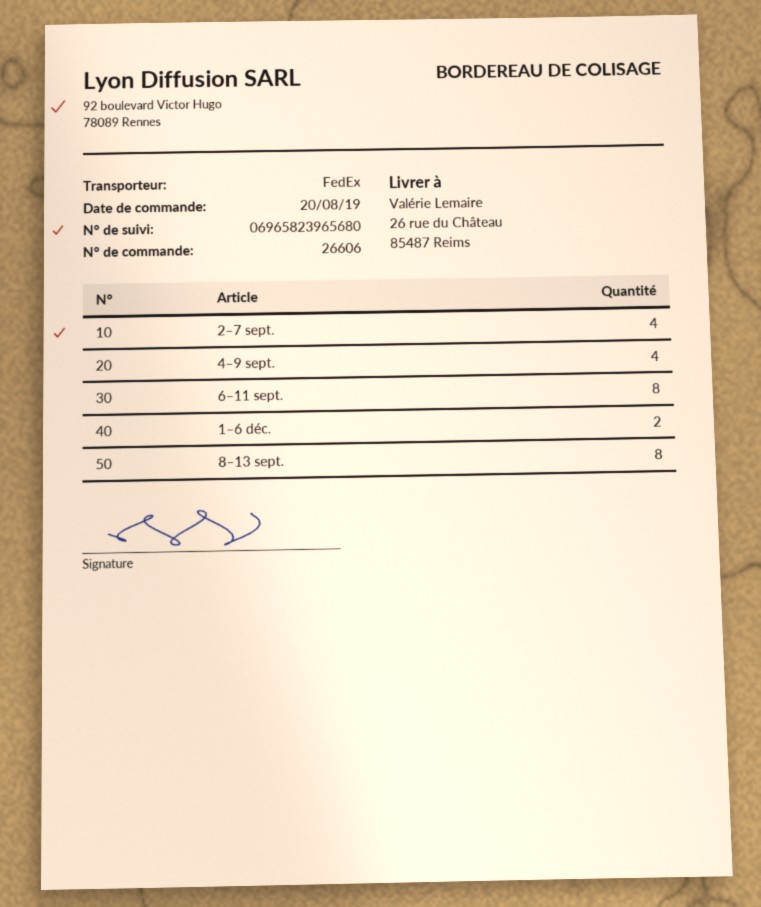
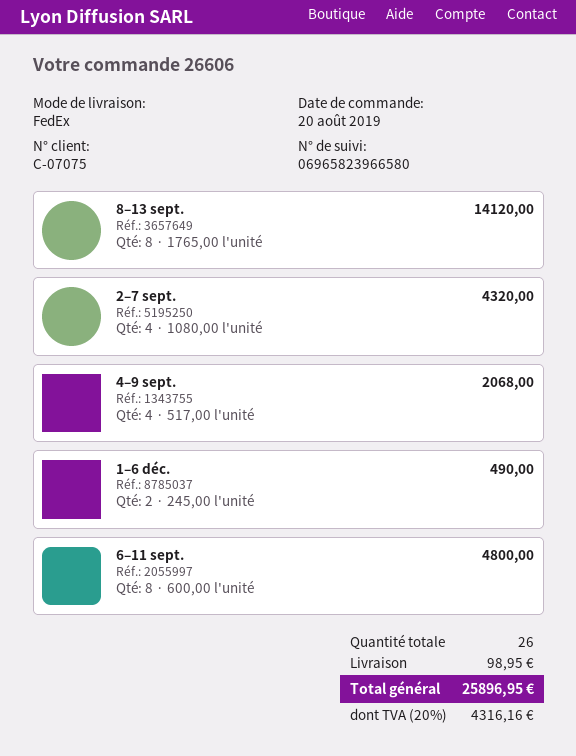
tracking number: 06965823965680 -> 06965823966580

